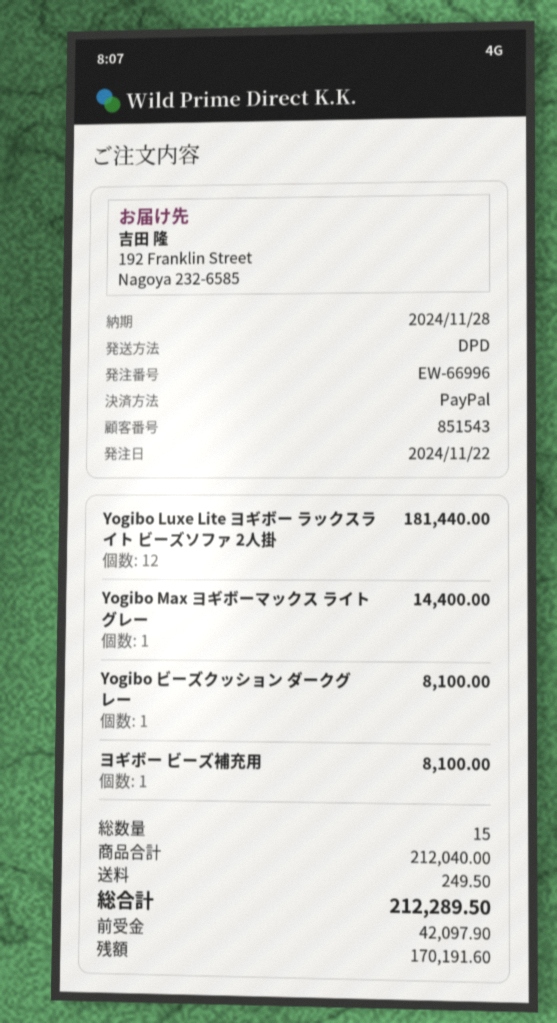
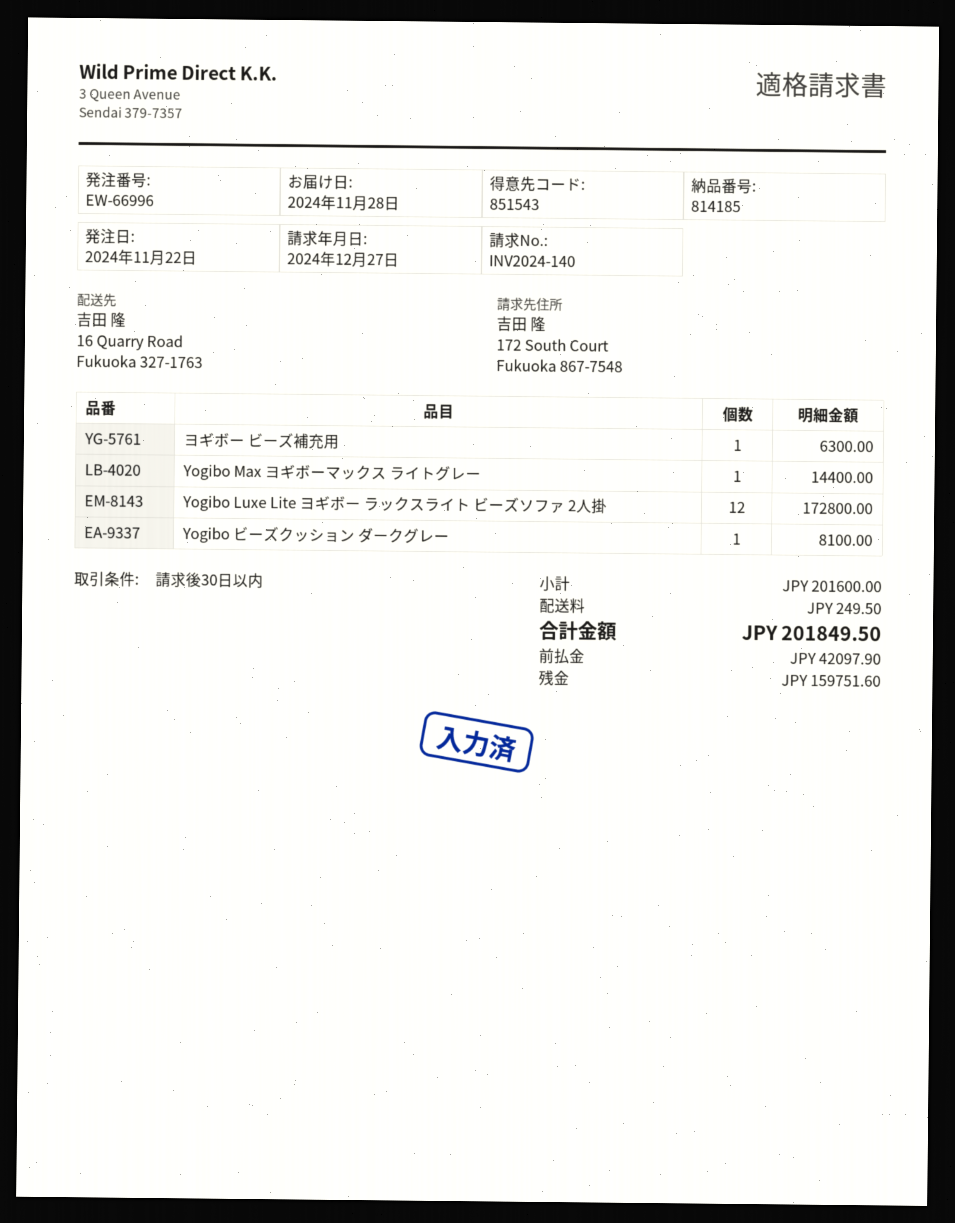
ship to: 192 Franklin Street, Nagoya 232-6585 -> 16 Quarry Road, Fukuoka 327-1763
Yogibo Luxe Lite ヨギボー ラックスライト ビーズソファ 2人掛: 12 for 181440.00 -> 12 for 172800.00
ヨギボー ビーズ補充用: 1 for 8100.00 -> 1 for 6300.00
subtotal: 212040.00 -> 201600.00
total: 212289.50 -> 201849.50
balance: 170191.60 -> 159751.60

